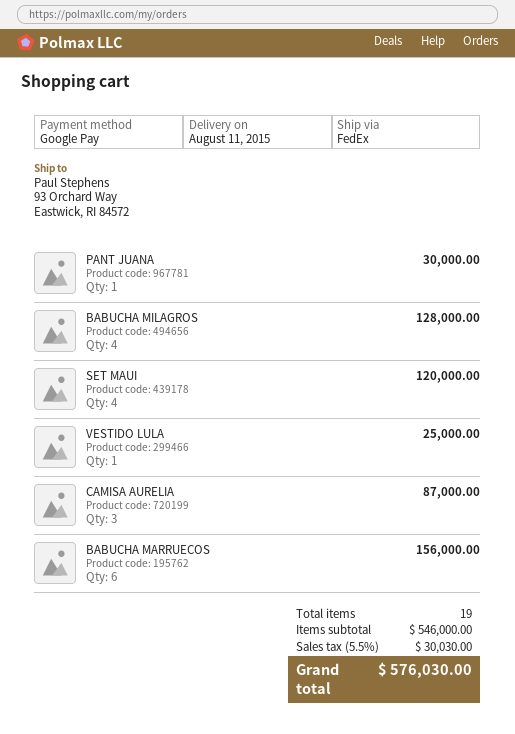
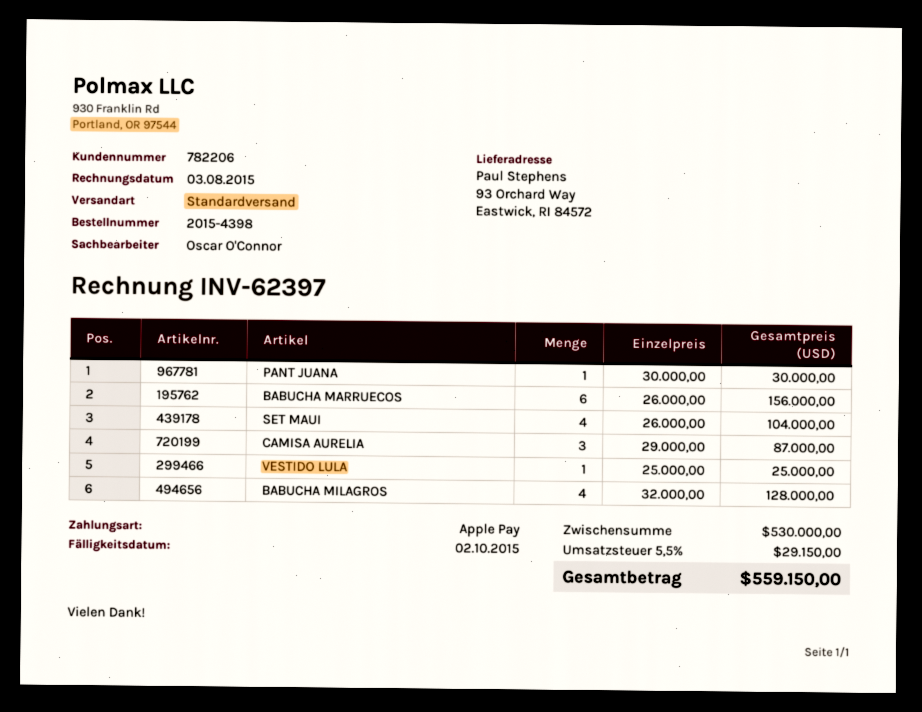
payment method: Google Pay -> Apple Pay
shipping method: FedEx -> standard
SET MAUI: 4 for 120000.00 -> 4 for 104000.00
subtotal: 546000.00 -> 530000.00
tax: 5.5% = 30030.00 -> 5.5% = 29150.00
total: 576030.00 -> 559150.00

